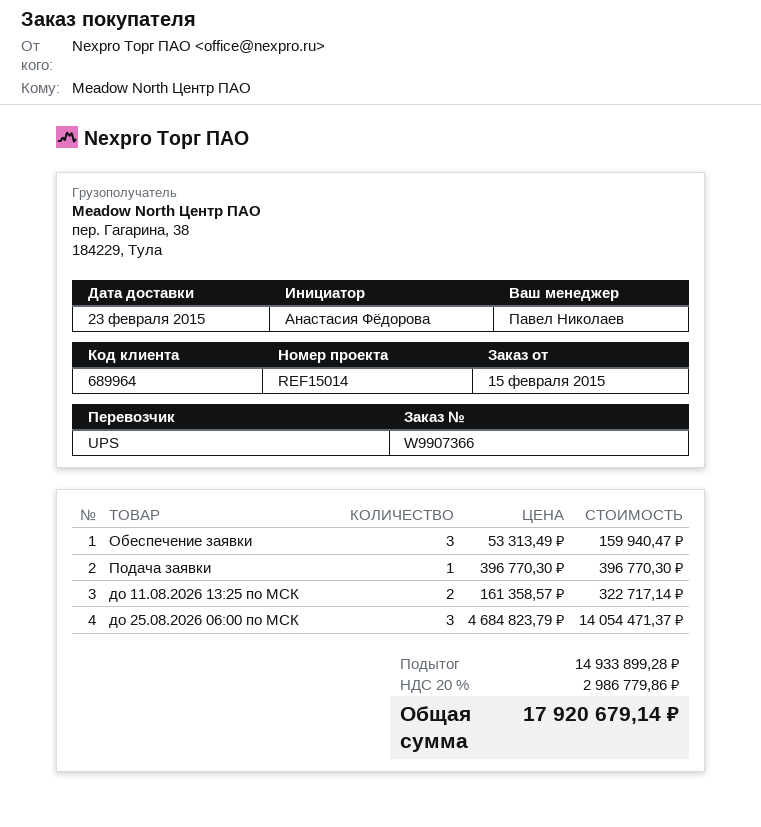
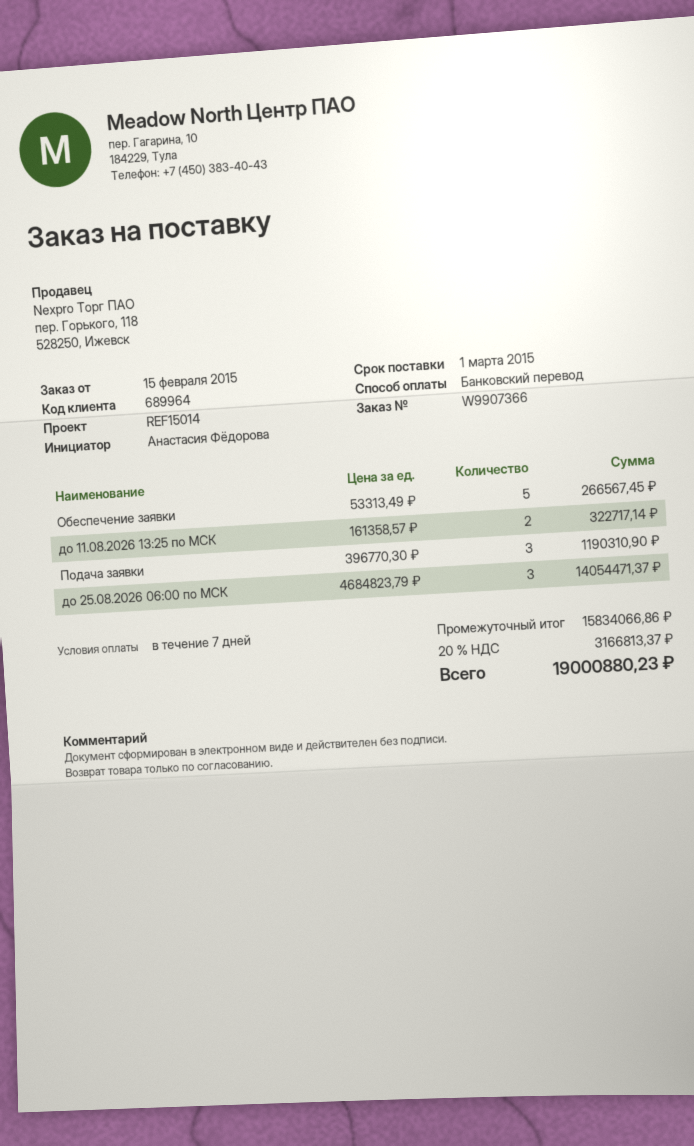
delivery date: 2015-02-23 -> 2015-03-01
Обеспечение заявки: 3 x 53313.49 = 159940.47 -> 5 x 53313.49 = 266567.45
Подача заявки: 1 x 396770.30 = 396770.30 -> 3 x 396770.30 = 1190310.90
subtotal: 14933899.28 -> 15834066.86
tax: 20% = 2986779.86 -> 20% = 3166813.37
total: 17920679.14 -> 19000880.23

